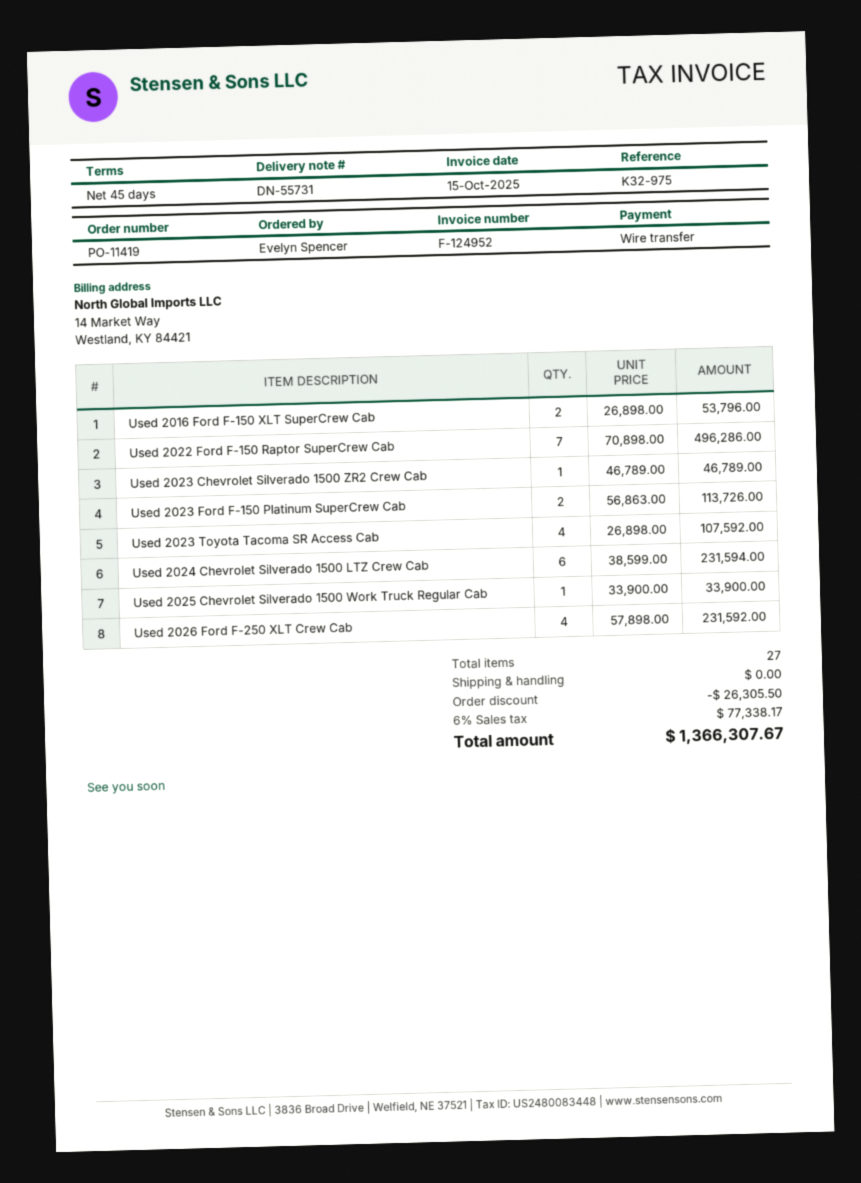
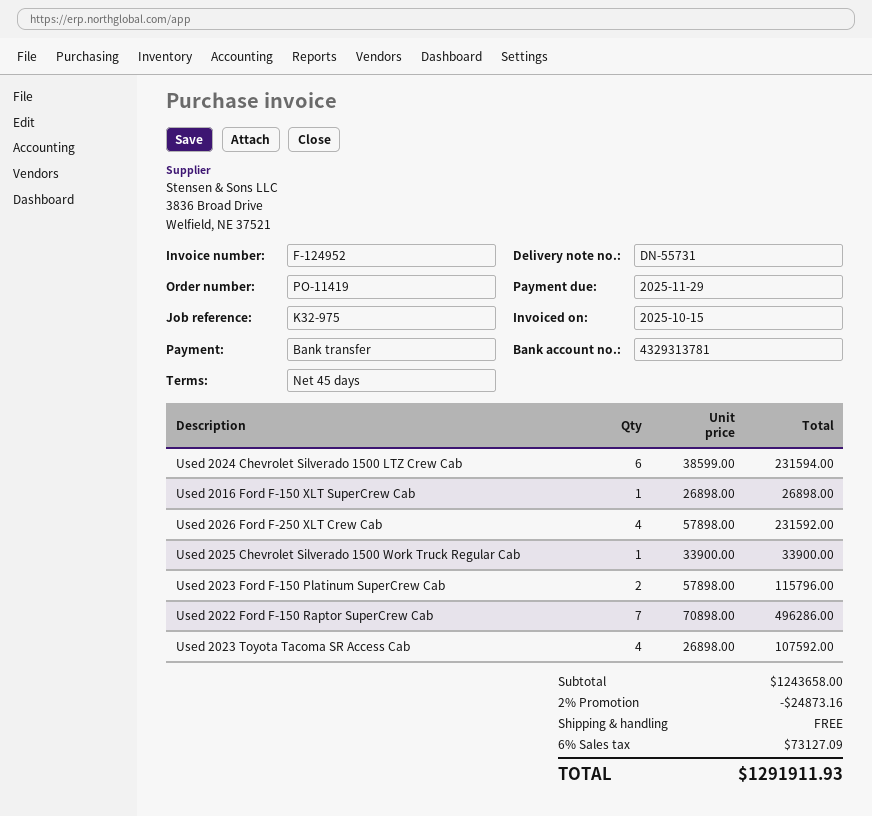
Used 2016 Ford F-150 XLT SuperCrew Cab: 2 x 26898.00 = 53796.00 -> 1 x 26898.00 = 26898.00
Used 2023 Chevrolet Silverado 1500 ZR2 Crew Cab: 1 x 46789.00 = 46789.00 -> none
Used 2023 Ford F-150 Platinum SuperCrew Cab: 2 x 56863.00 = 113726.00 -> 2 x 57898.00 = 115796.00
discount: 26305.50 -> 24873.16
tax: 6% = 77338.17 -> 6% = 73127.09
total: 1366307.67 -> 1291911.93

